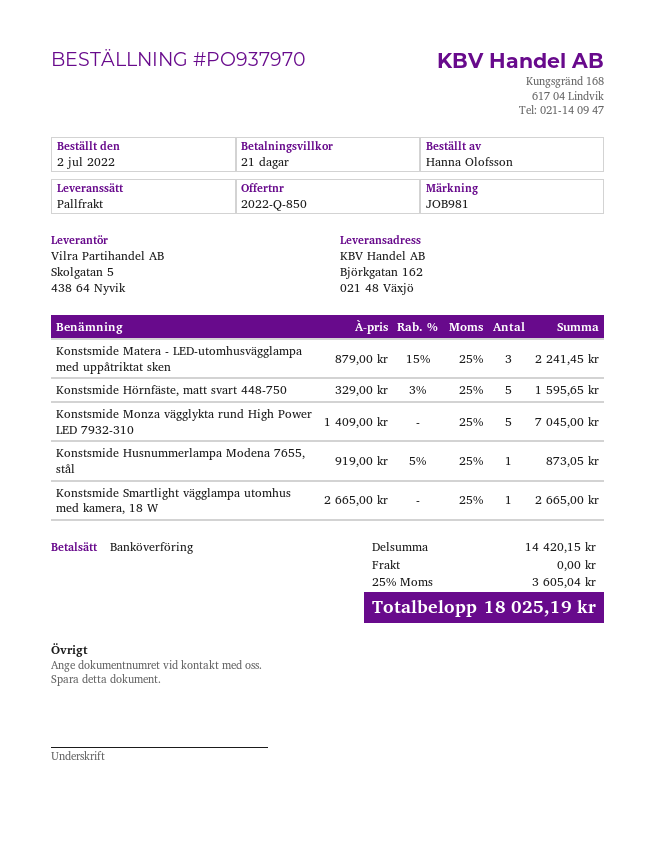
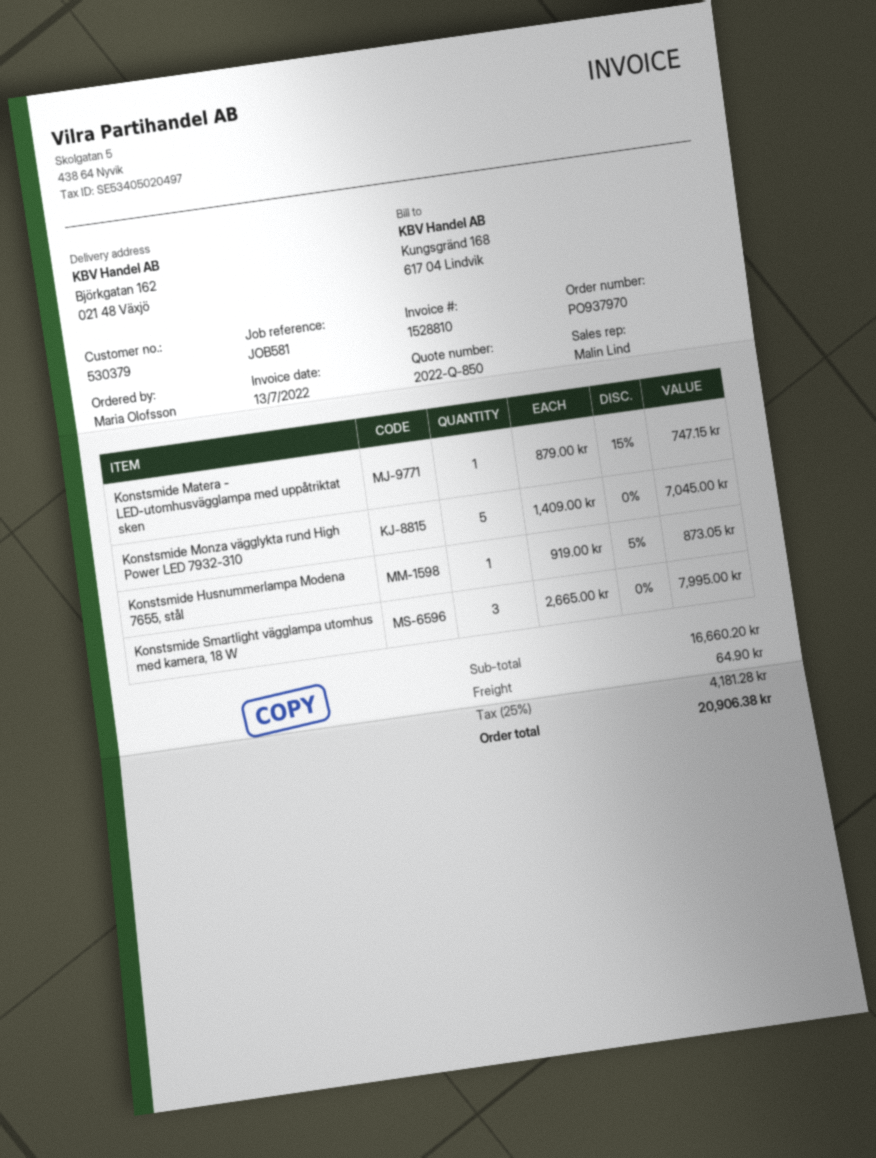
reference: JOB981 -> JOB581
ordered by: Hanna Olofsson -> Maria Olofsson
Konstsmide Matera - LED-utomhusvägglampa med uppåtriktat sken: 3 x 879.00 - 15% = 2241.45 -> 1 x 879.00 - 15% = 747.15
Konstsmide Hörnfäste, matt svart 448-750: 5 x 329.00 - 3% = 1595.65 -> none
Konstsmide Smartlight vägglampa utomhus med kamera, 18 W: 1 x 2665.00 = 2665.00 -> 3 x 2665.00 = 7995.00
subtotal: 14420.15 -> 16660.20
shipping: 0.00 -> 64.90
tax: 25% = 3605.04 -> 25% = 4181.28
total: 18025.19 -> 20906.38

